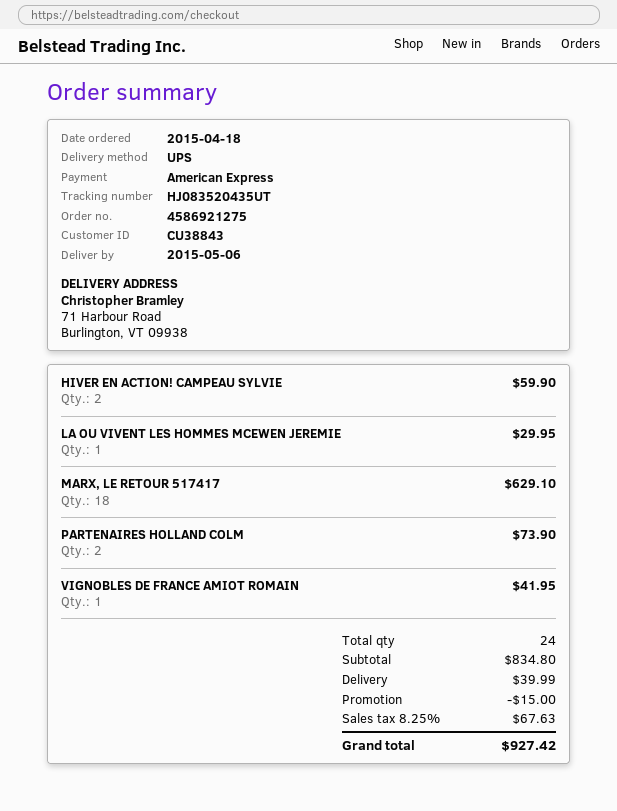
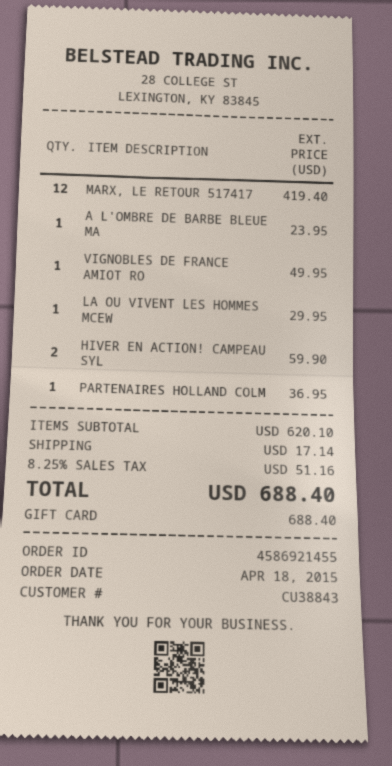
order number: 4586921275 -> 4586921455
payment method: American Express -> gift card
MARX, LE RETOUR 517417: 18 for 629.10 -> 12 for 419.40
PARTENAIRES HOLLAND COLM: 2 for 73.90 -> 1 for 36.95
VIGNOBLES DE FRANCE AMIOT ROMAIN: 1 for 41.95 -> 1 for 49.95
A L'OMBRE DE BARBE BLEUE MA: none -> 1 for 23.95
subtotal: 834.80 -> 620.10
discount: 15.00 -> none
shipping: 39.99 -> 17.14
tax: 8.25% = 67.63 -> 8.25% = 51.16
total: 927.42 -> 688.40

